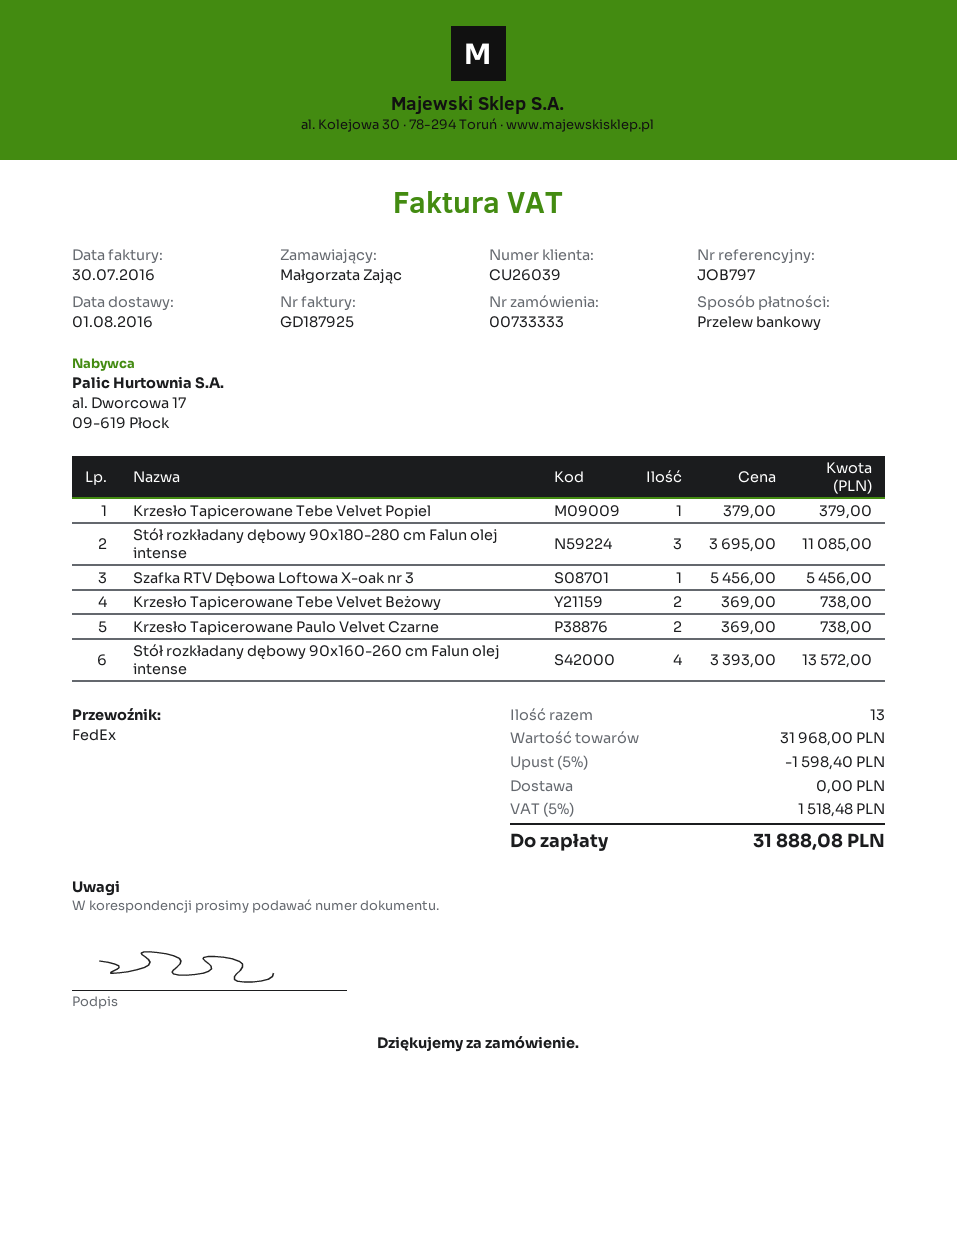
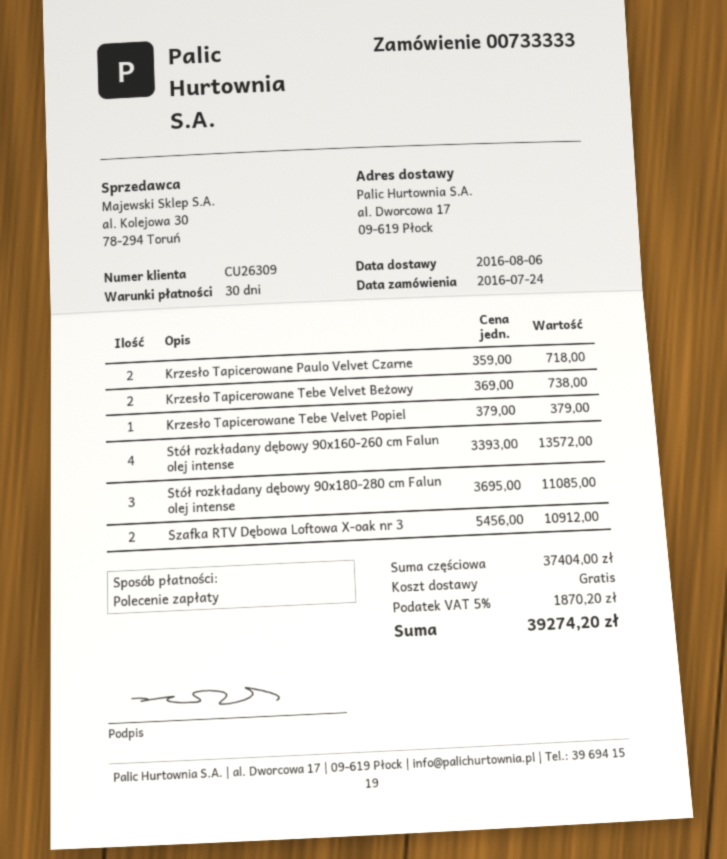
delivery date: 2016-08-01 -> 2016-08-06
customer number: CU26039 -> CU26309
payment method: bank transfer -> direct debit
Szafka RTV Dębowa Loftowa X-oak nr 3: 1 x 5456.00 = 5456.00 -> 2 x 5456.00 = 10912.00
Krzesło Tapicerowane Paulo Velvet Czarne: 2 x 369.00 = 738.00 -> 2 x 359.00 = 718.00
subtotal: 31968.00 -> 37404.00
discount: 5% = 1598.40 -> none
tax: 5% = 1518.48 -> 5% = 1870.20
total: 31888.08 -> 39274.20

